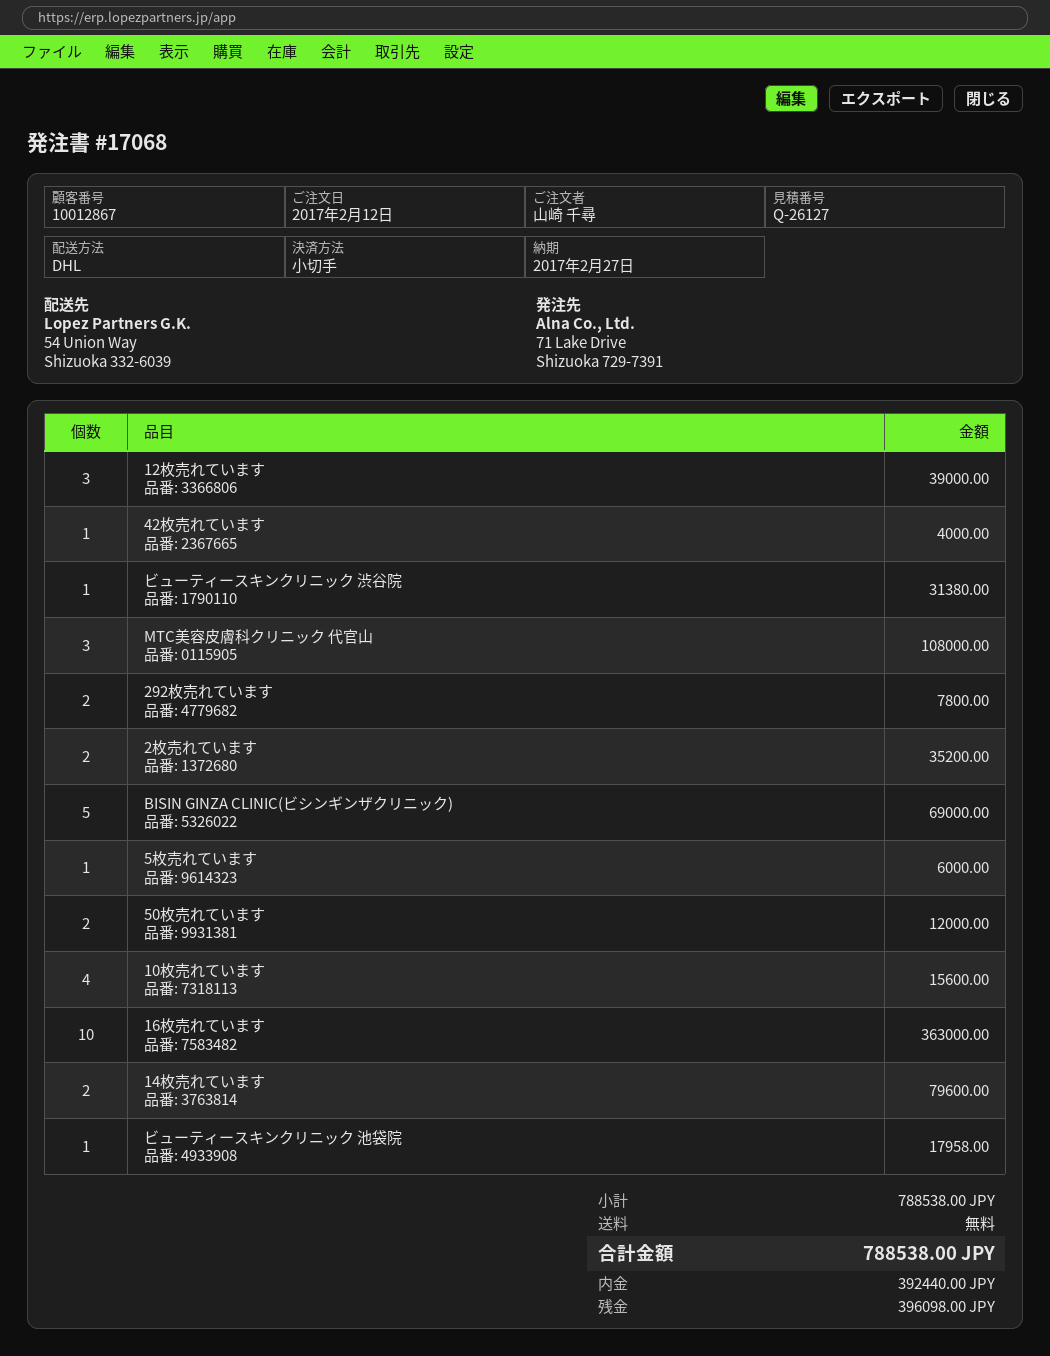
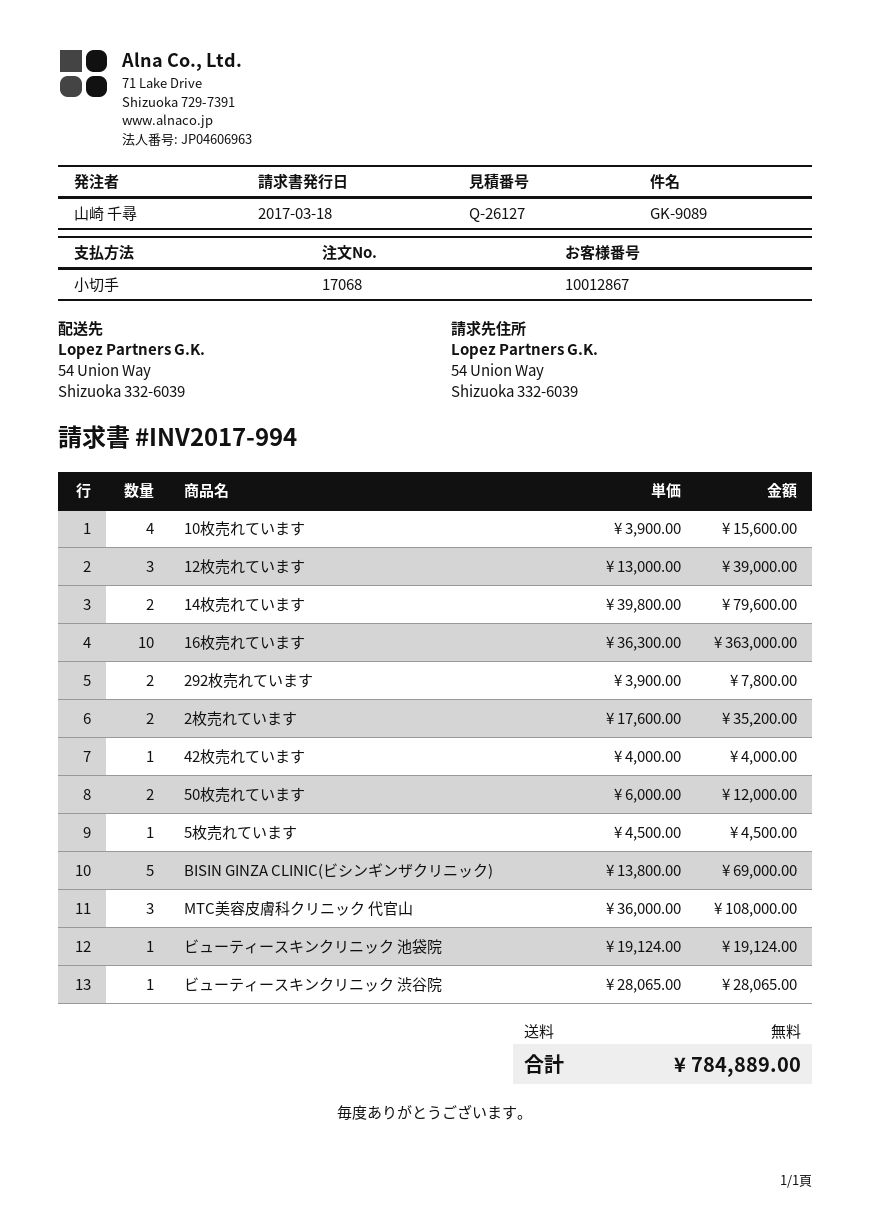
ビューティースキンクリニック 渋谷院: 1 for 31380.00 -> 1 for 28065.00
5枚売れています: 1 for 6000.00 -> 1 for 4500.00
ビューティースキンクリニック 池袋院: 1 for 17958.00 -> 1 for 19124.00
total: 788538.00 -> 784889.00

